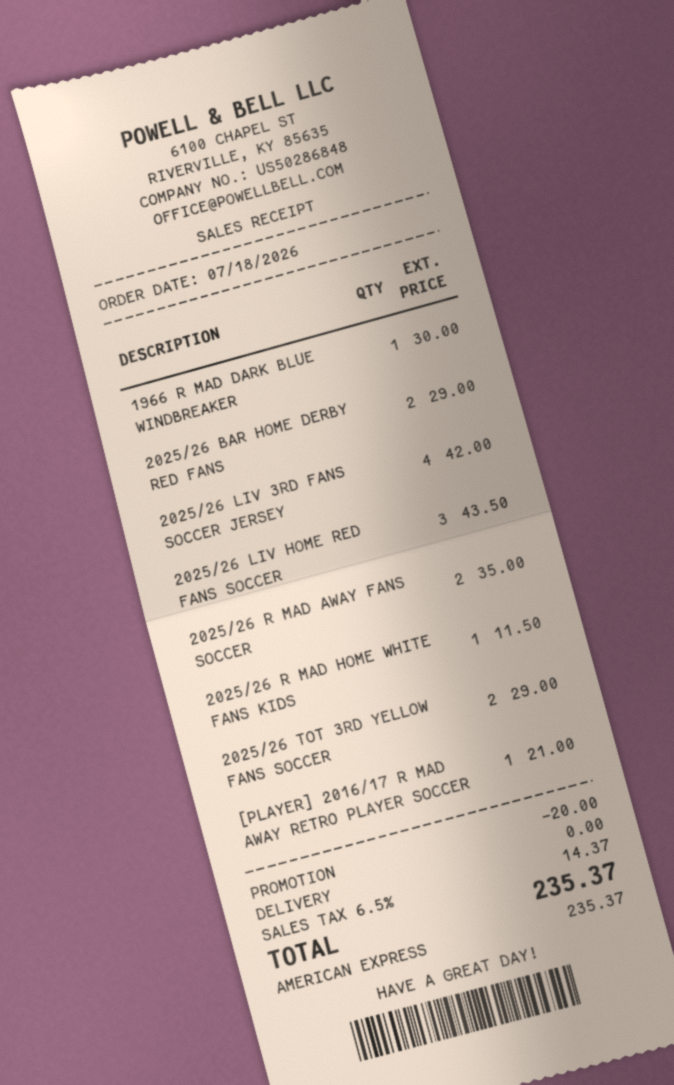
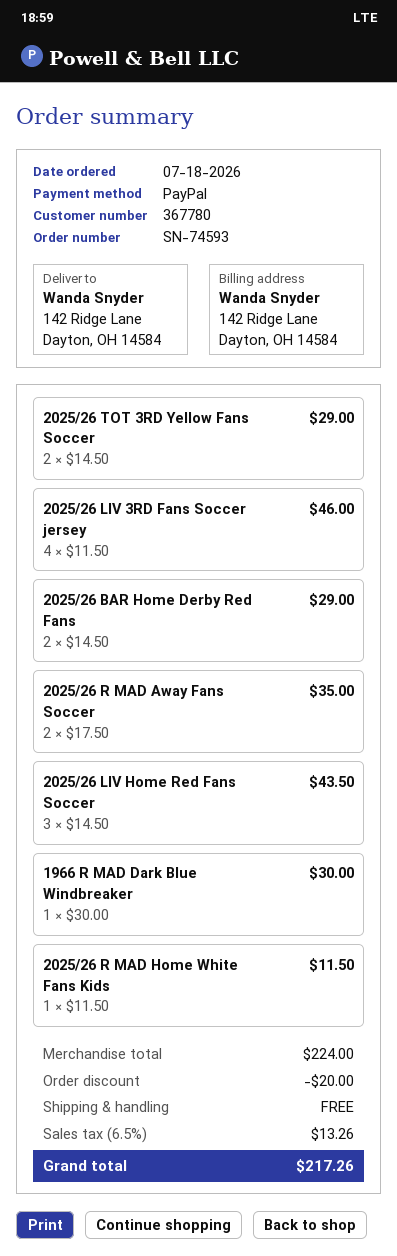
payment method: American Express -> PayPal
2025/26 LIV 3RD FANS SOCCER JERSEY: 4 for 42.00 -> 4 for 46.00
[PLAYER] 2016/17 R MAD AWAY RETRO PLAYER SOCCER: 1 for 21.00 -> none
tax: 6.5% = 14.37 -> 6.5% = 13.26
total: 235.37 -> 217.26

